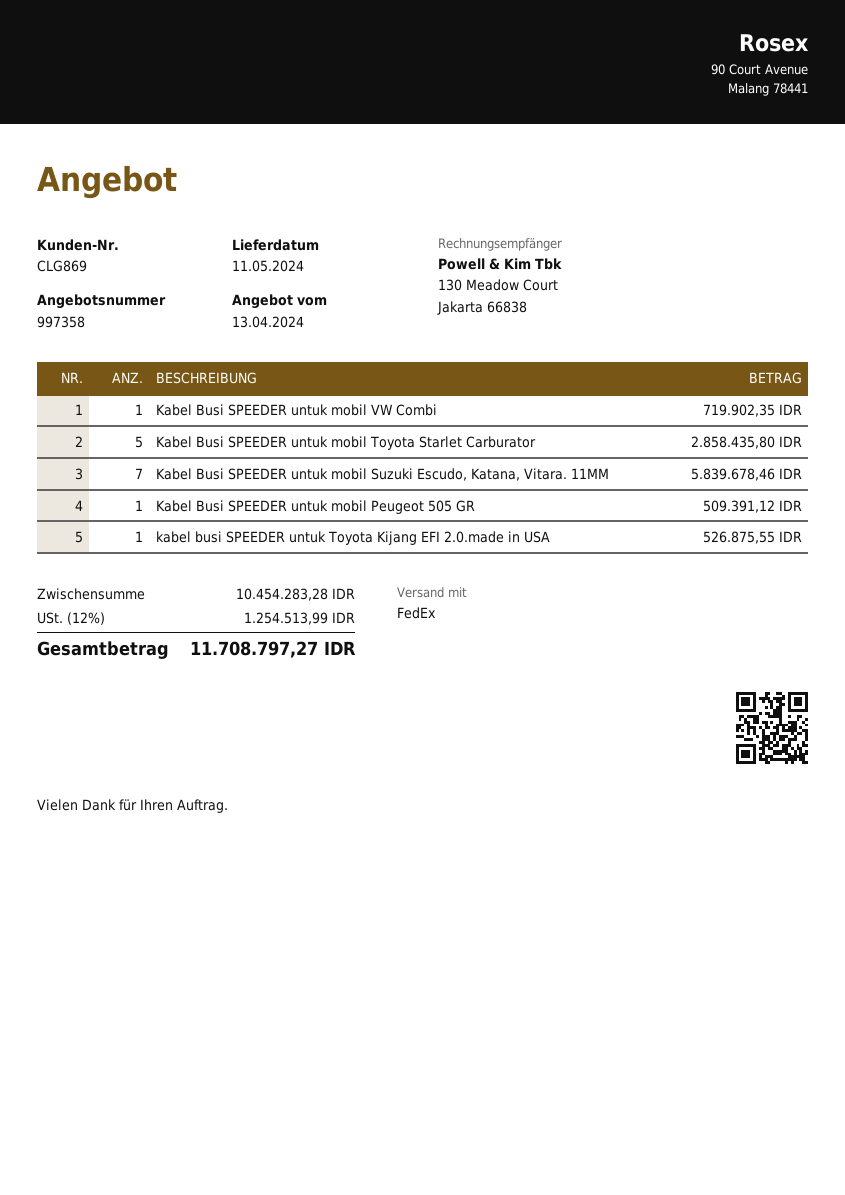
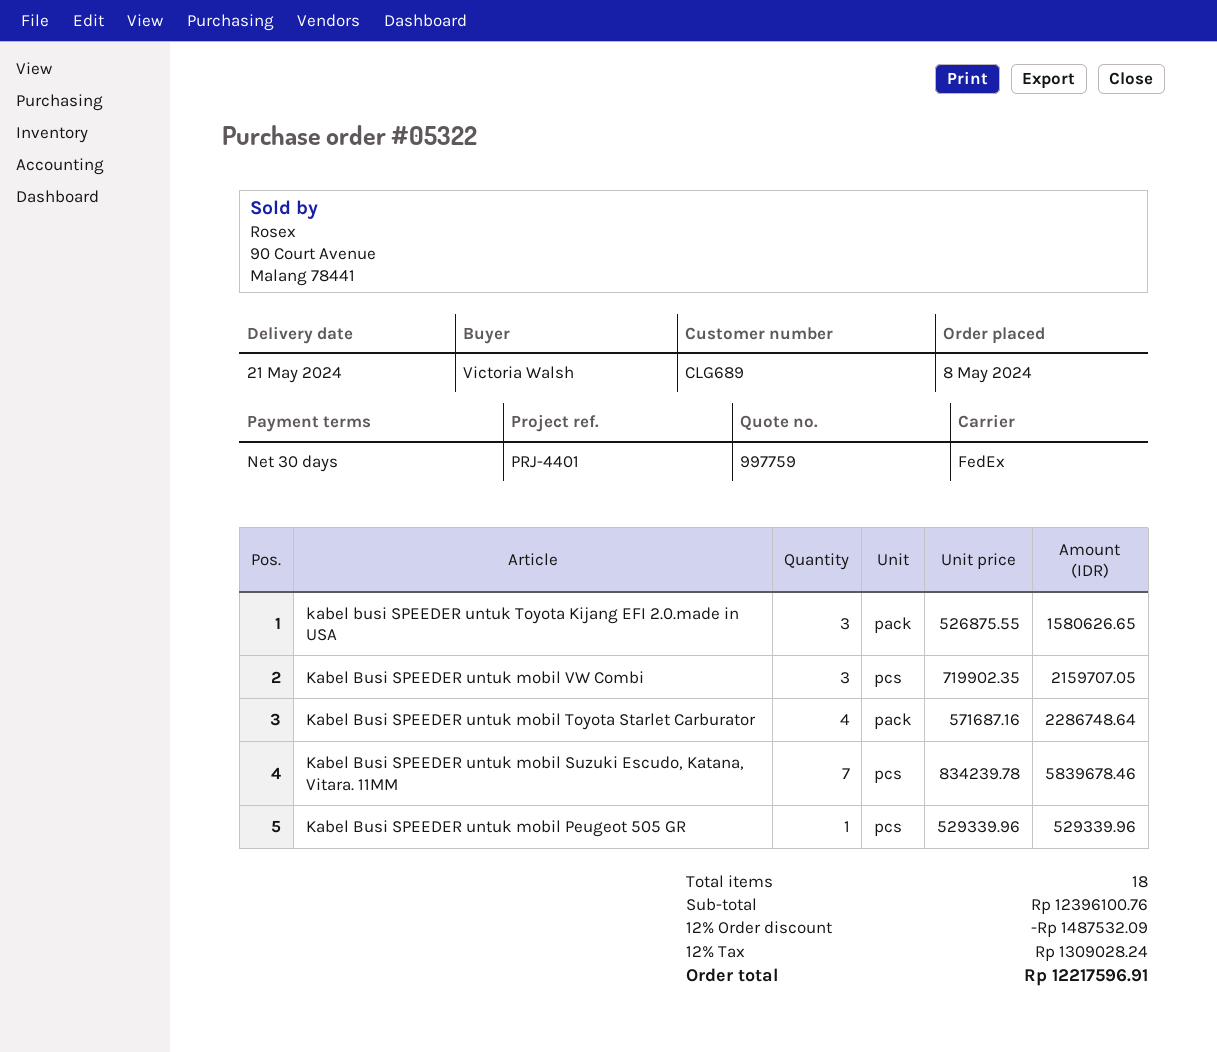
quote number: 997358 -> 997759
delivery date: 2024-05-11 -> 2024-05-21
customer number: CLG869 -> CLG689
Kabel Busi SPEEDER untuk mobil VW Combi: 1 for 719902.35 -> 3 for 2159707.05
Kabel Busi SPEEDER untuk mobil Toyota Starlet Carburator: 5 for 2858435.80 -> 4 for 2286748.64
Kabel Busi SPEEDER untuk mobil Peugeot 505 GR: 1 for 509391.12 -> 1 for 529339.96
kabel busi SPEEDER untuk Toyota Kijang EFI 2.0.made in USA: 1 for 526875.55 -> 3 for 1580626.65
subtotal: 10454283.28 -> 12396100.76
discount: none -> 12% = 1487532.09
tax: 12% = 1254513.99 -> 12% = 1309028.24
total: 11708797.27 -> 12217596.91

